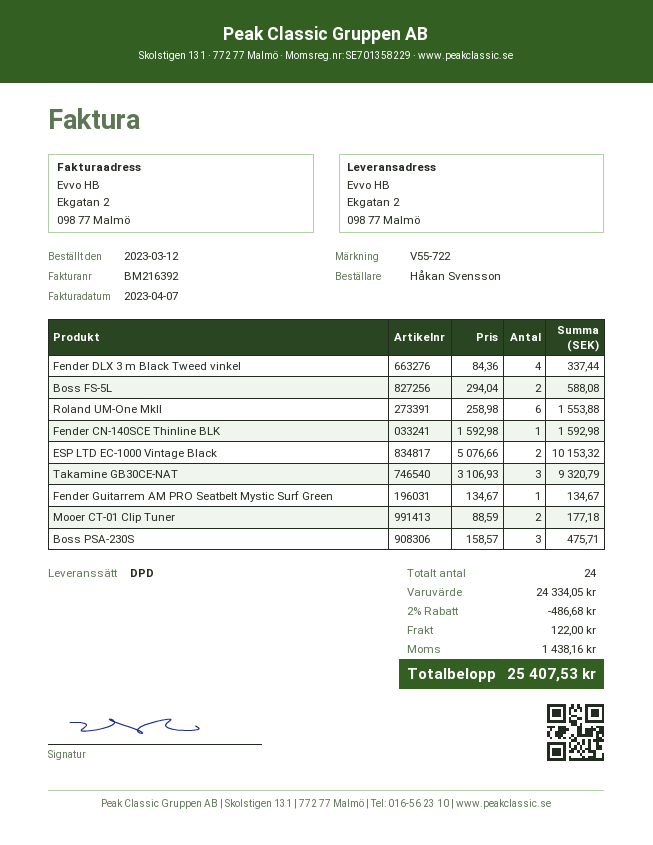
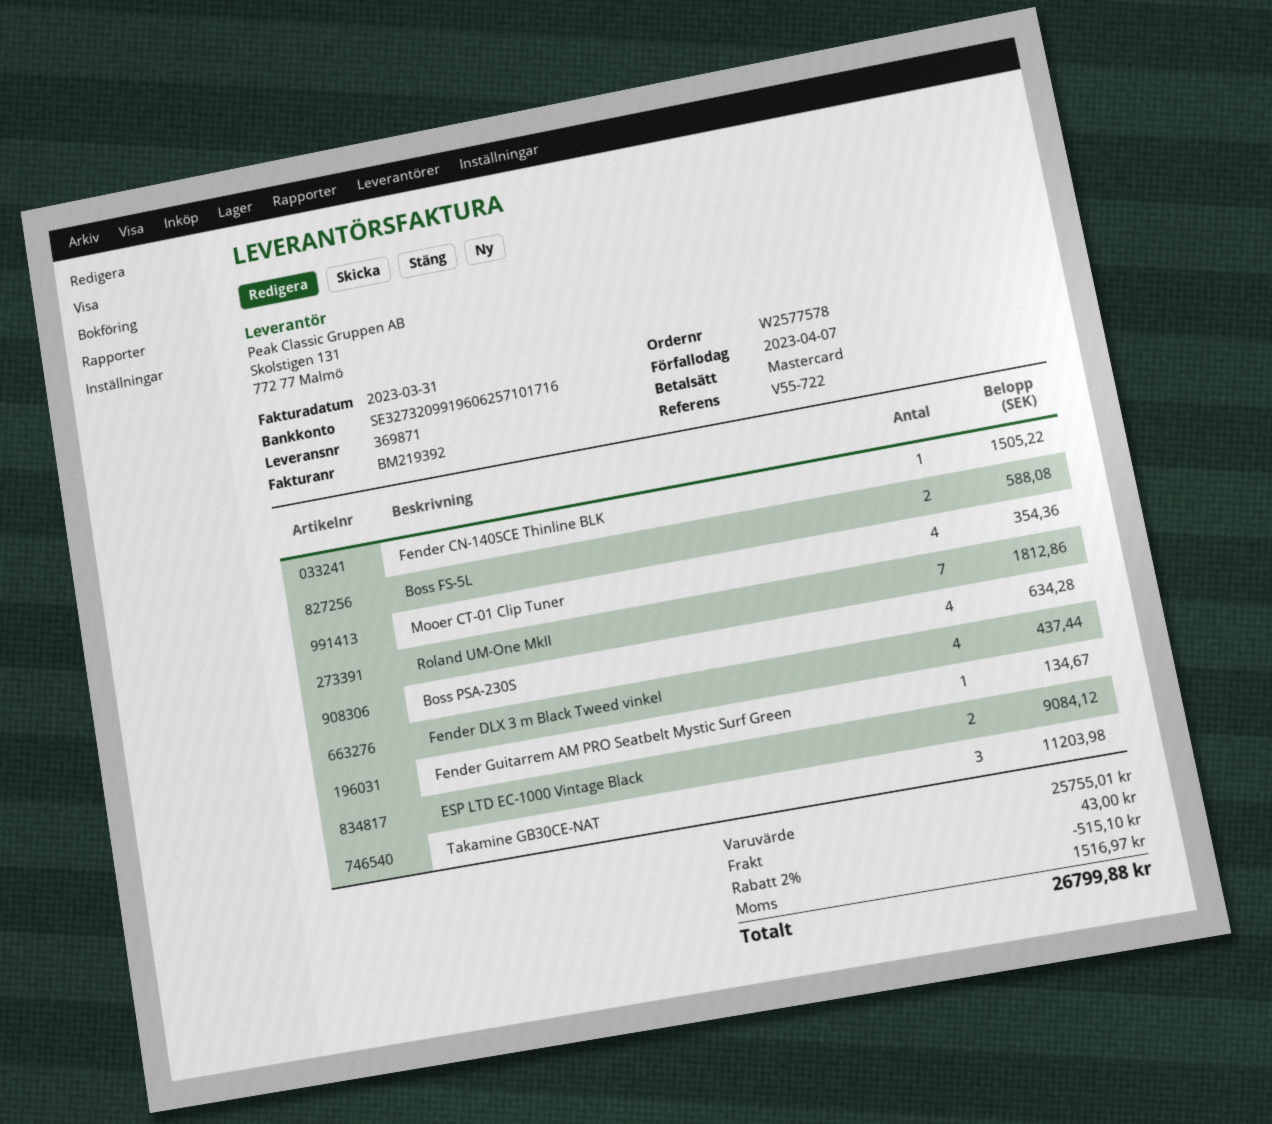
invoice number: BM216392 -> BM219392
invoice date: 2023-04-07 -> 2023-03-31
Fender DLX 3 m Black Tweed vinkel: 4 for 337.44 -> 4 for 437.44
Roland UM-One MkII: 6 for 1553.88 -> 7 for 1812.86
Fender CN-140SCE Thinline BLK: 1 for 1592.98 -> 1 for 1505.22
ESP LTD EC-1000 Vintage Black: 2 for 10153.32 -> 2 for 9084.12
Takamine GB30CE-NAT: 3 for 9320.79 -> 3 for 11203.98
Mooer CT-01 Clip Tuner: 2 for 177.18 -> 4 for 354.36
Boss PSA-230S: 3 for 475.71 -> 4 for 634.28
subtotal: 24334.05 -> 25755.01
discount: 2% = 486.68 -> 2% = 515.10
shipping: 122.00 -> 43.00
tax: 1438.16 -> 1516.97
total: 25407.53 -> 26799.88

